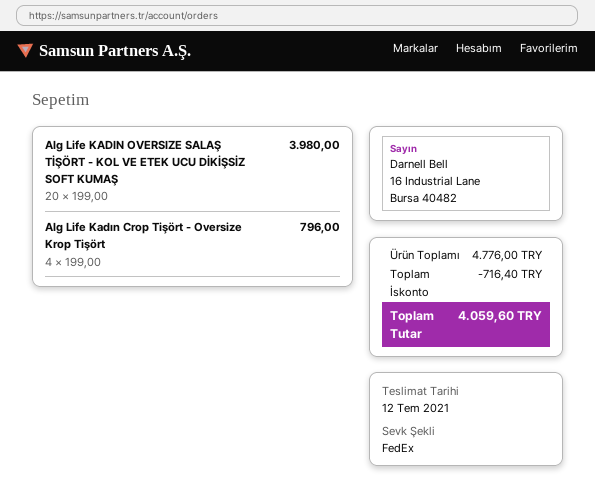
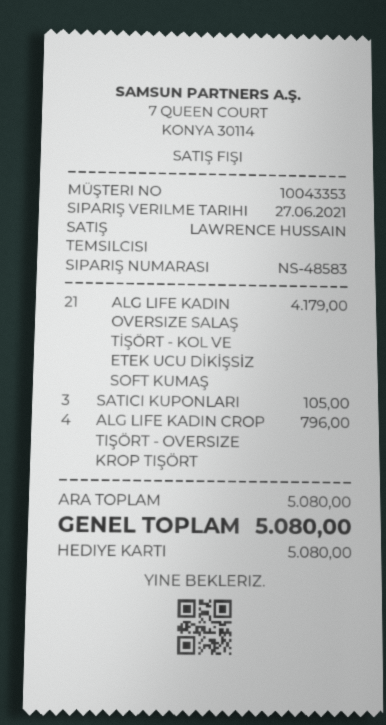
Alg Life KADIN OVERSIZE SALAŞ TİŞÖRT - KOL VE ETEK UCU DİKİŞSİZ SOFT KUMAŞ: 20 for 3980.00 -> 21 for 4179.00
SATICI KUPONLARI: none -> 3 for 105.00
subtotal: 4776.00 -> 5080.00
discount: 716.40 -> none
total: 4059.60 -> 5080.00

